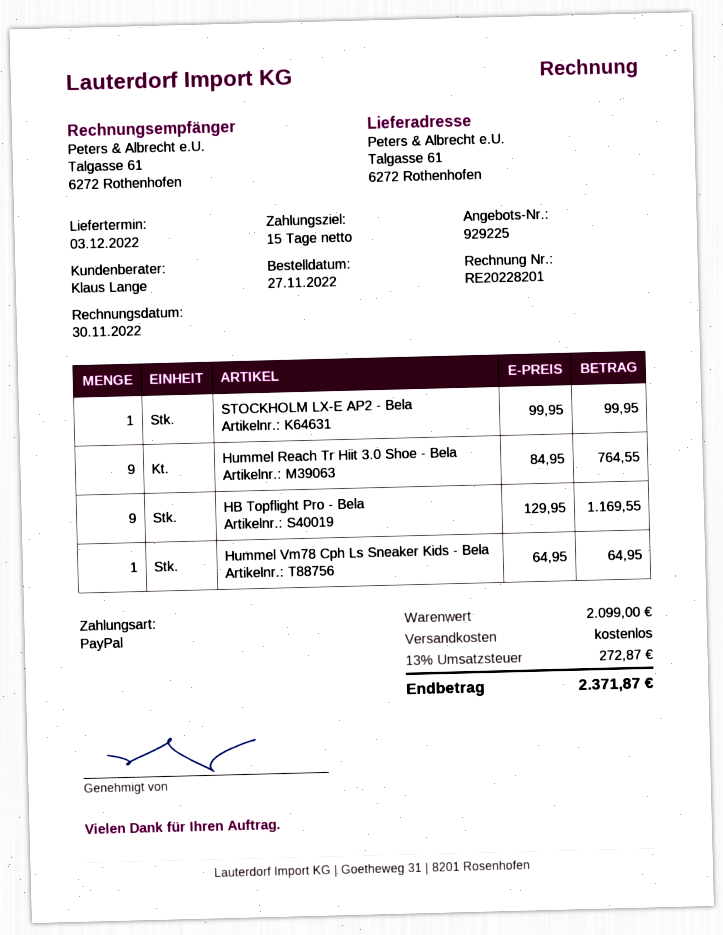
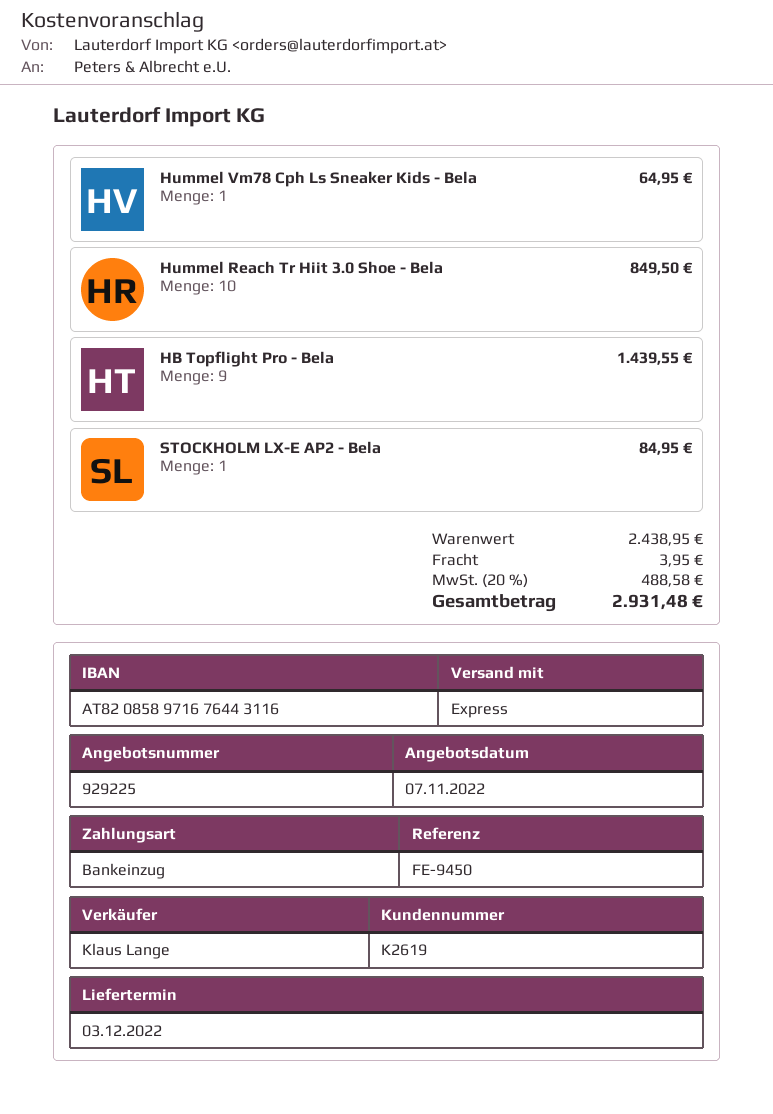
payment method: PayPal -> direct debit
STOCKHOLM LX-E AP2 - Bela: 1 for 99.95 -> 1 for 84.95
Hummel Reach Tr Hiit 3.0 Shoe - Bela: 9 for 764.55 -> 10 for 849.50
HB Topflight Pro - Bela: 9 for 1169.55 -> 9 for 1439.55
subtotal: 2099.00 -> 2438.95
shipping: 0.00 -> 3.95
tax: 13% = 272.87 -> 20% = 488.58
total: 2371.87 -> 2931.48

